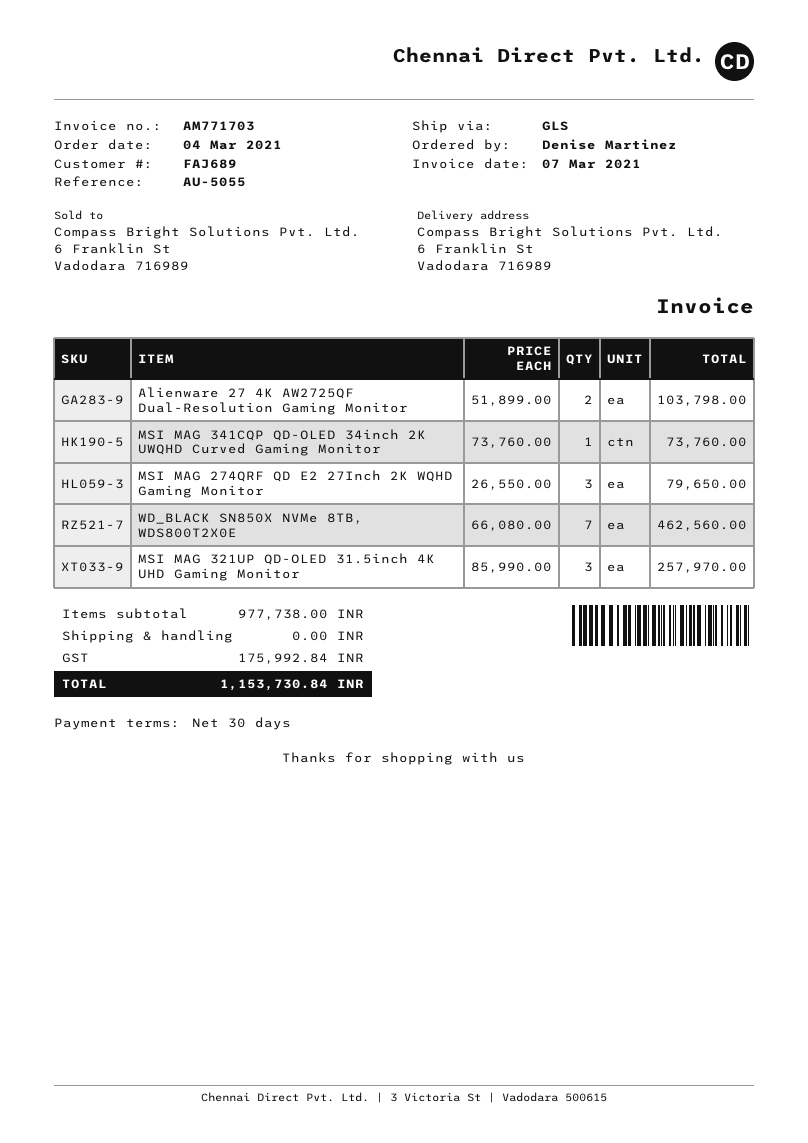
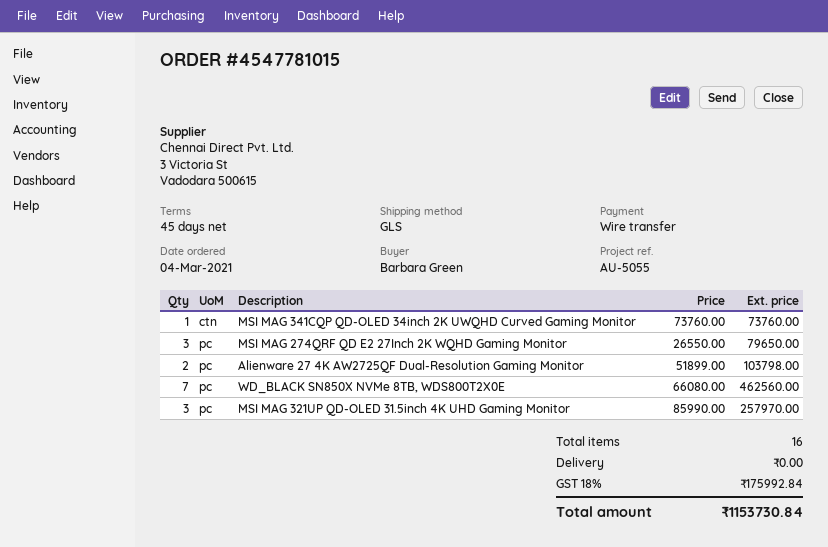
payment terms: 30 days -> 45 days
ordered by: Denise Martinez -> Barbara Green

